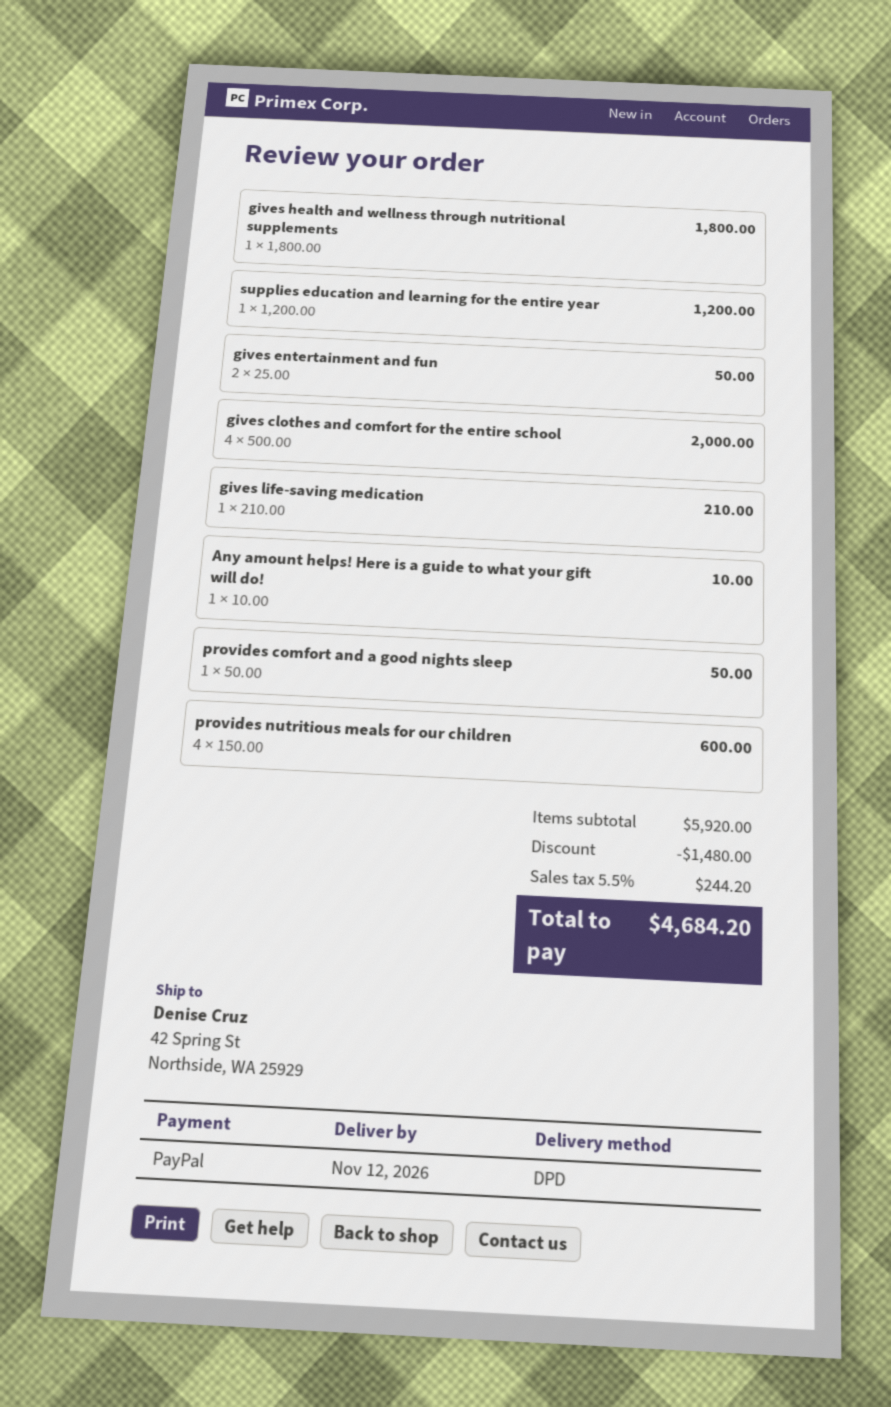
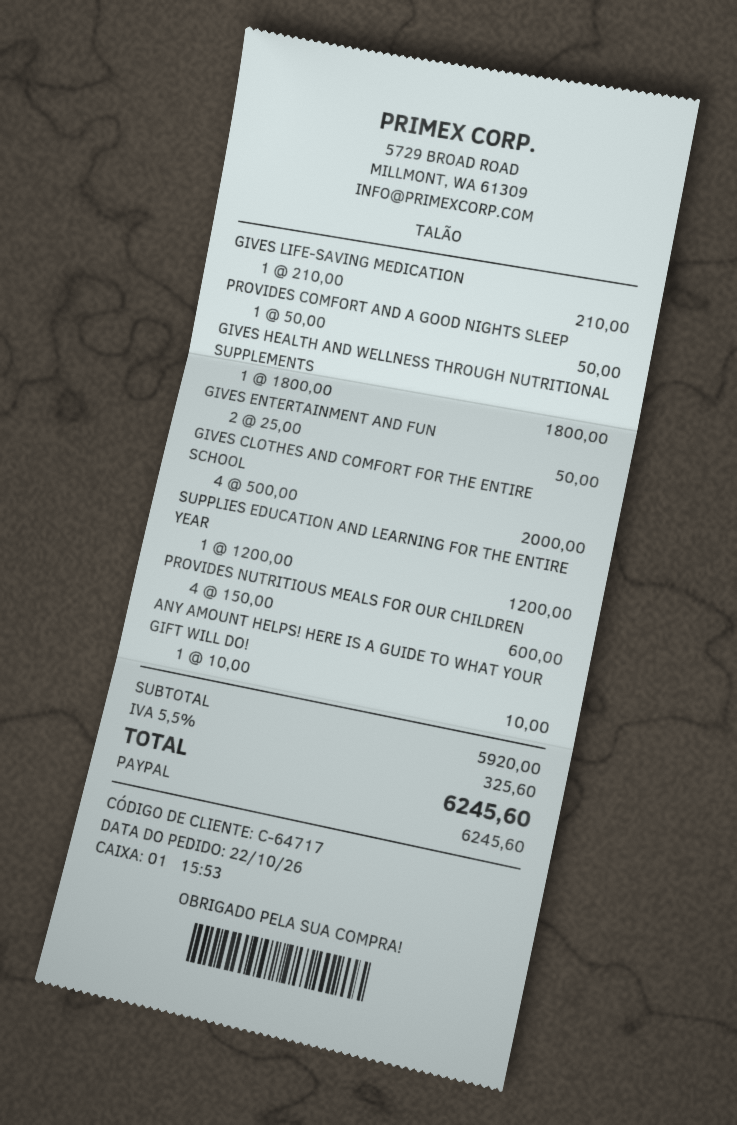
discount: 1480.00 -> none
tax: 5.5% = 244.20 -> 5.5% = 325.60
total: 4684.20 -> 6245.60

